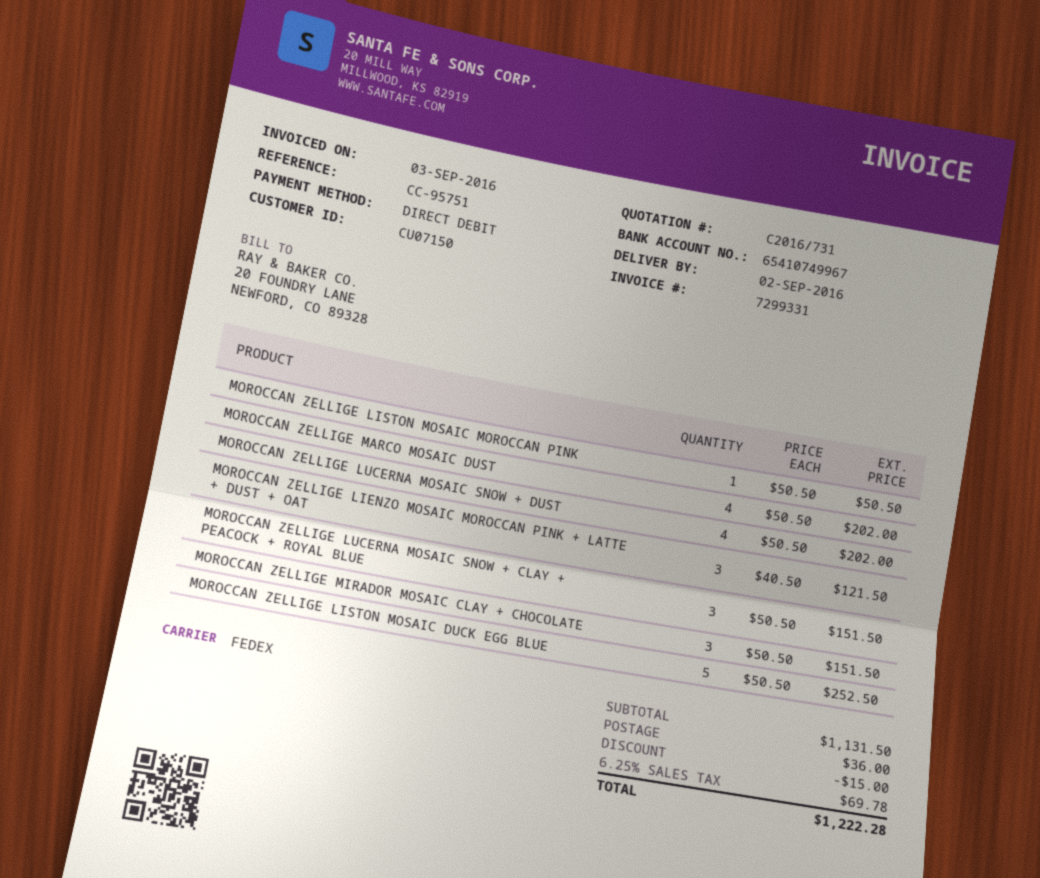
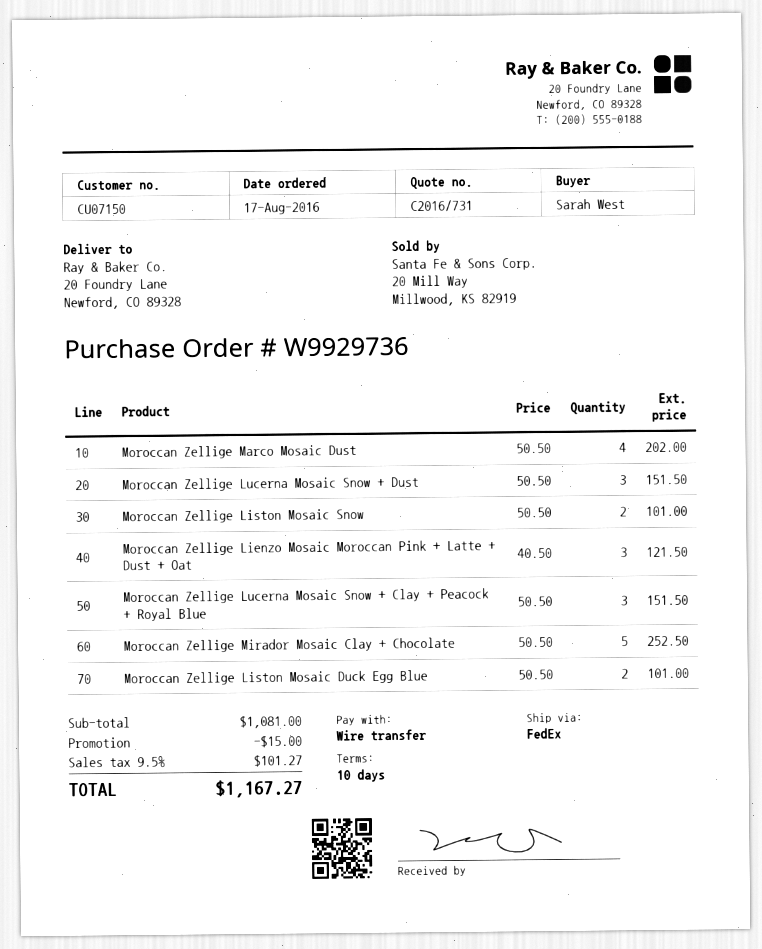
payment method: direct debit -> bank transfer
MOROCCAN ZELLIGE LISTON MOSAIC MOROCCAN PINK: 1 x 50.50 = 50.50 -> none
MOROCCAN ZELLIGE LUCERNA MOSAIC SNOW + DUST: 4 x 50.50 = 202.00 -> 3 x 50.50 = 151.50
MOROCCAN ZELLIGE MIRADOR MOSAIC CLAY + CHOCOLATE: 3 x 50.50 = 151.50 -> 5 x 50.50 = 252.50
MOROCCAN ZELLIGE LISTON MOSAIC DUCK EGG BLUE: 5 x 50.50 = 252.50 -> 2 x 50.50 = 101.00
Moroccan Zellige Liston Mosaic Snow: none -> 2 x 50.50 = 101.00
subtotal: 1131.50 -> 1081.00
shipping: 36.00 -> none
tax: 6.25% = 69.78 -> 9.5% = 101.27
total: 1222.28 -> 1167.27

